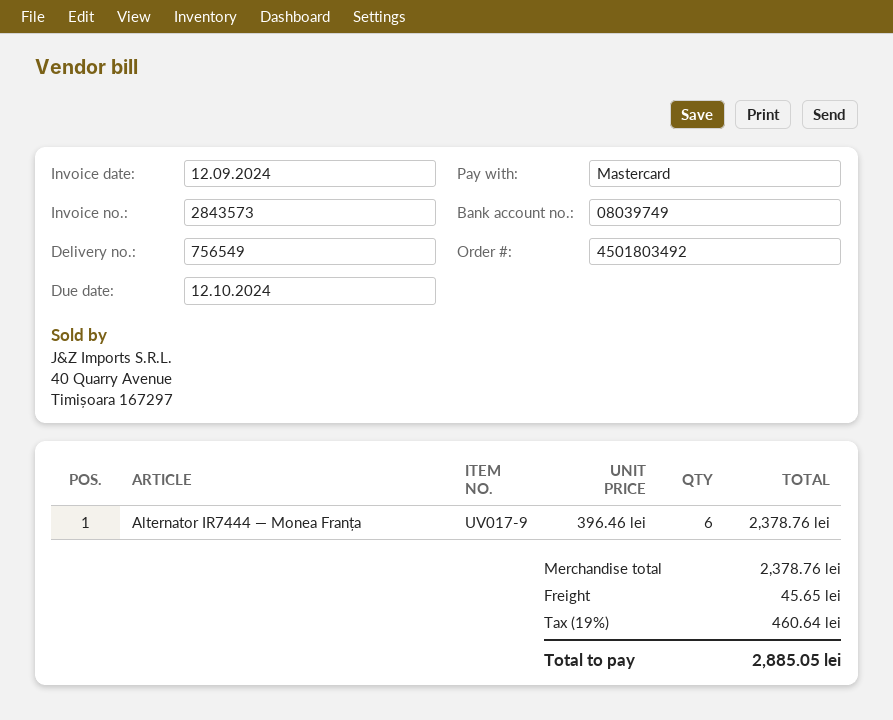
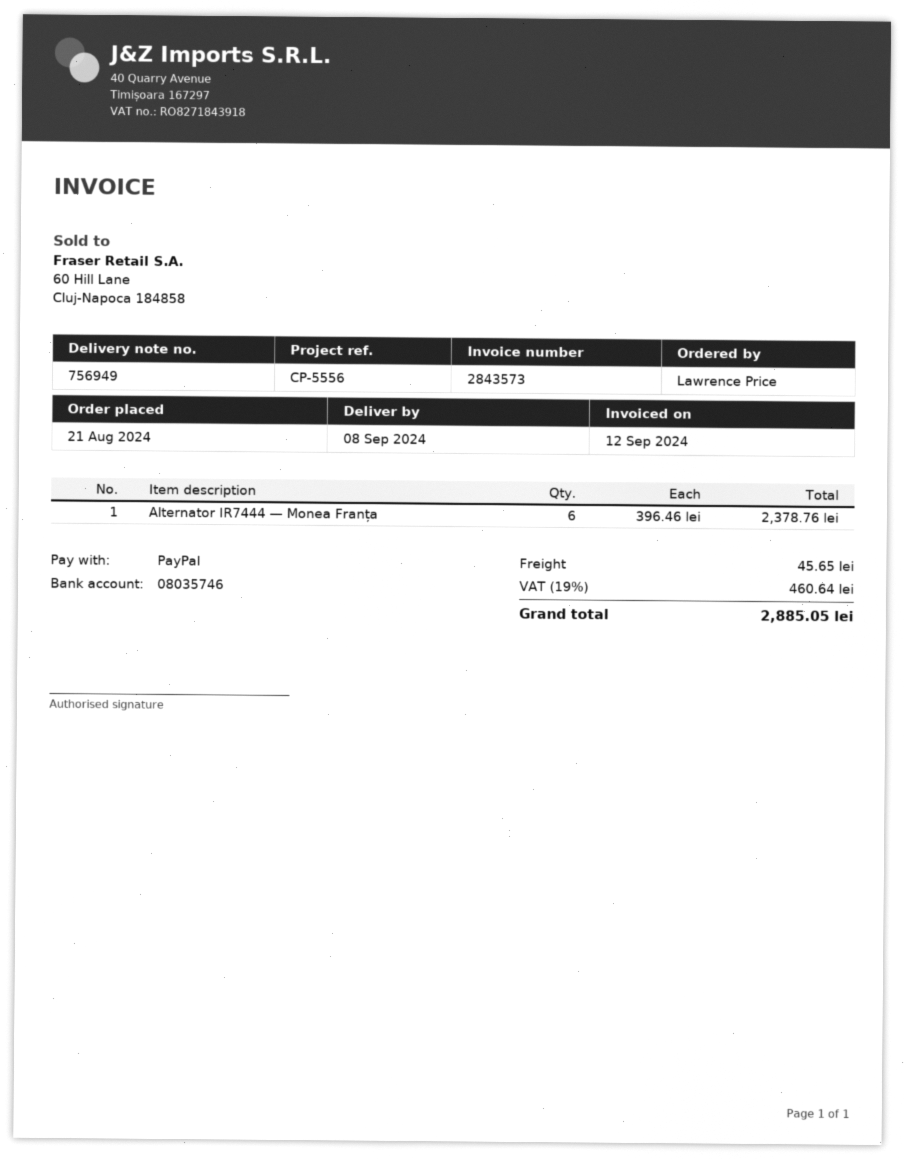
delivery note number: 756549 -> 756949
payment method: Mastercard -> PayPal
bank account: 08039749 -> 08035746

